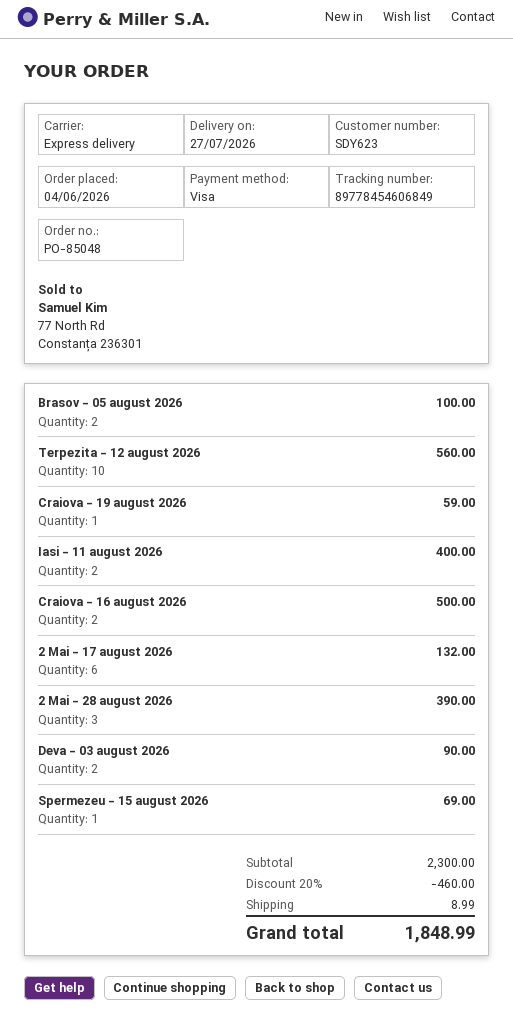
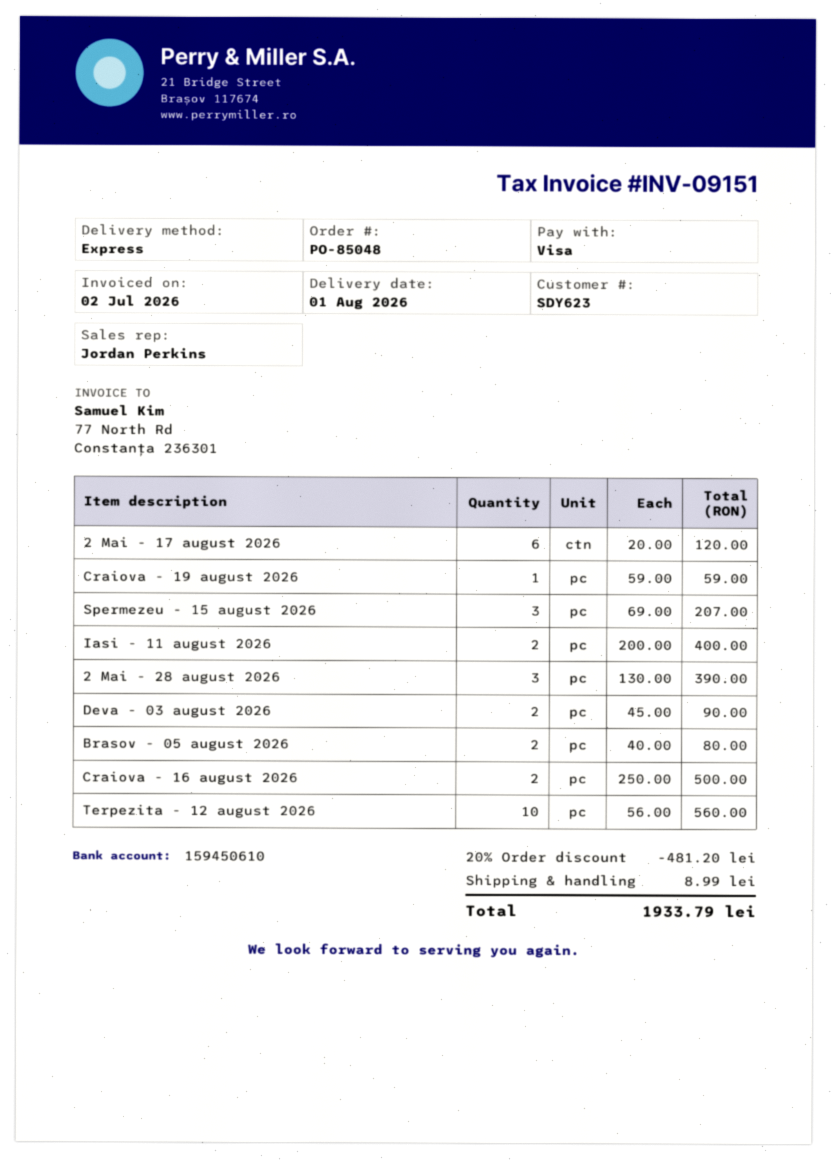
delivery date: 2026-07-27 -> 2026-08-01
Brasov - 05 august 2026: 2 for 100.00 -> 2 for 80.00
2 Mai - 17 august 2026: 6 for 132.00 -> 6 for 120.00
Spermezeu - 15 august 2026: 1 for 69.00 -> 3 for 207.00
discount: 20% = 460.00 -> 20% = 481.20
total: 1848.99 -> 1933.79

